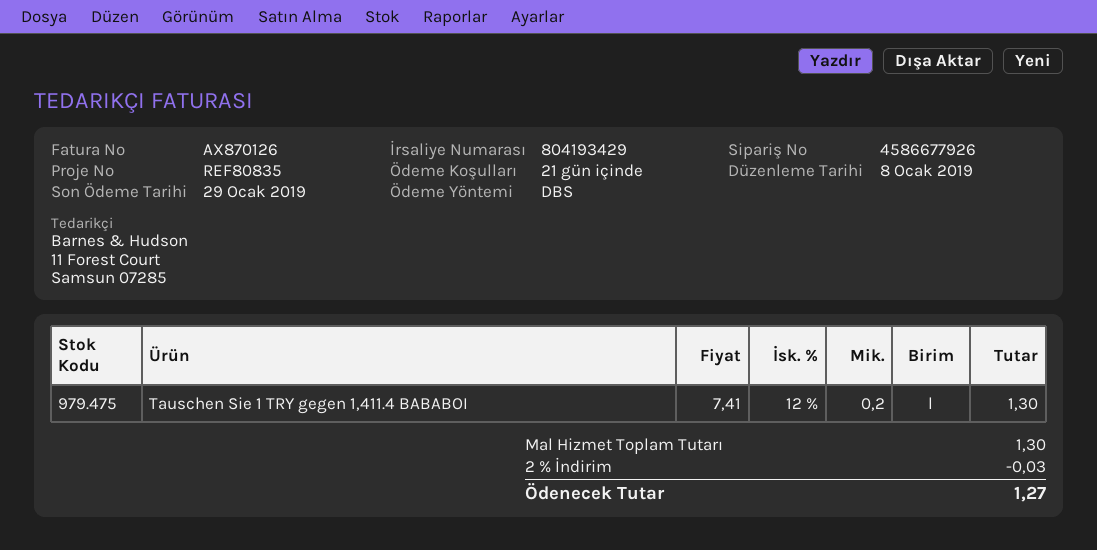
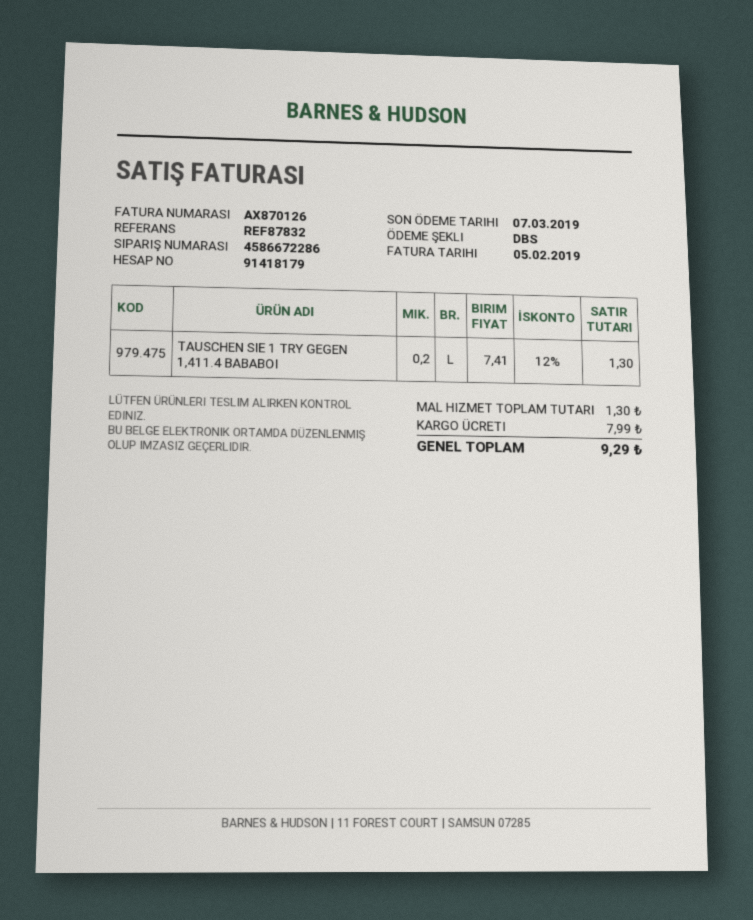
order number: 4586677926 -> 4586672286
invoice date: 2019-01-08 -> 2019-02-05
due date: 2019-01-29 -> 2019-03-07
reference: REF80835 -> REF87832
discount: 2% = 0.03 -> none
shipping: none -> 7.99
total: 1.27 -> 9.29

